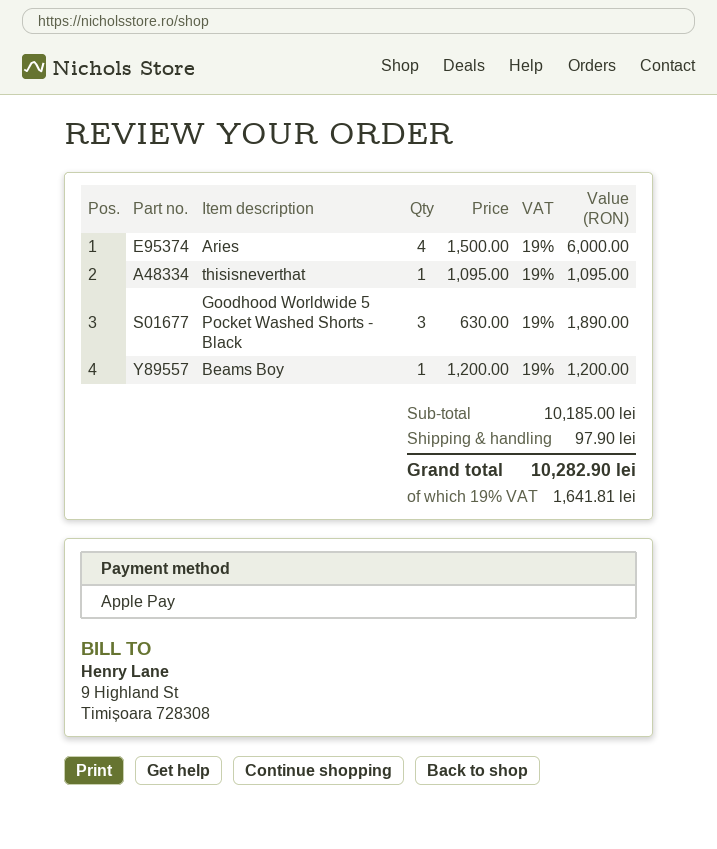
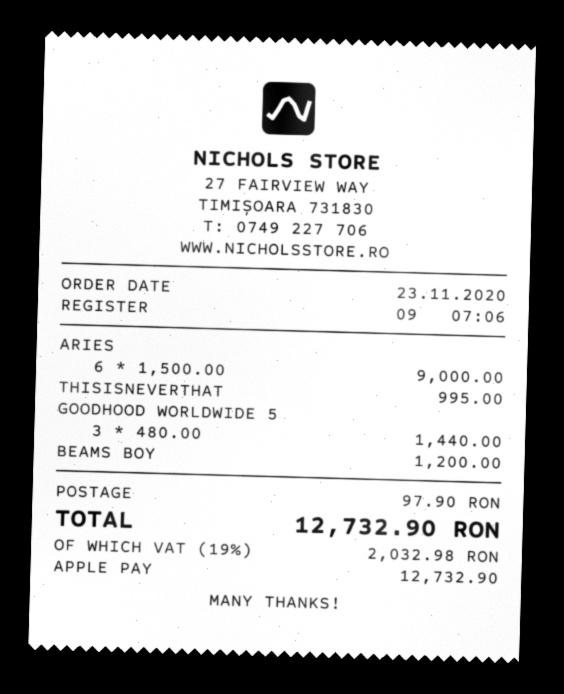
Aries: 4 x 1500.00 = 6000.00 -> 6 x 1500.00 = 9000.00
thisisneverthat: 1 x 1095.00 = 1095.00 -> 1 x 995.00 = 995.00
Goodhood Worldwide 5 Pocket Washed Shorts - Black: 3 x 630.00 = 1890.00 -> 3 x 480.00 = 1440.00
tax: 19% = 1641.81 -> 19% = 2032.98
total: 10282.90 -> 12732.90

